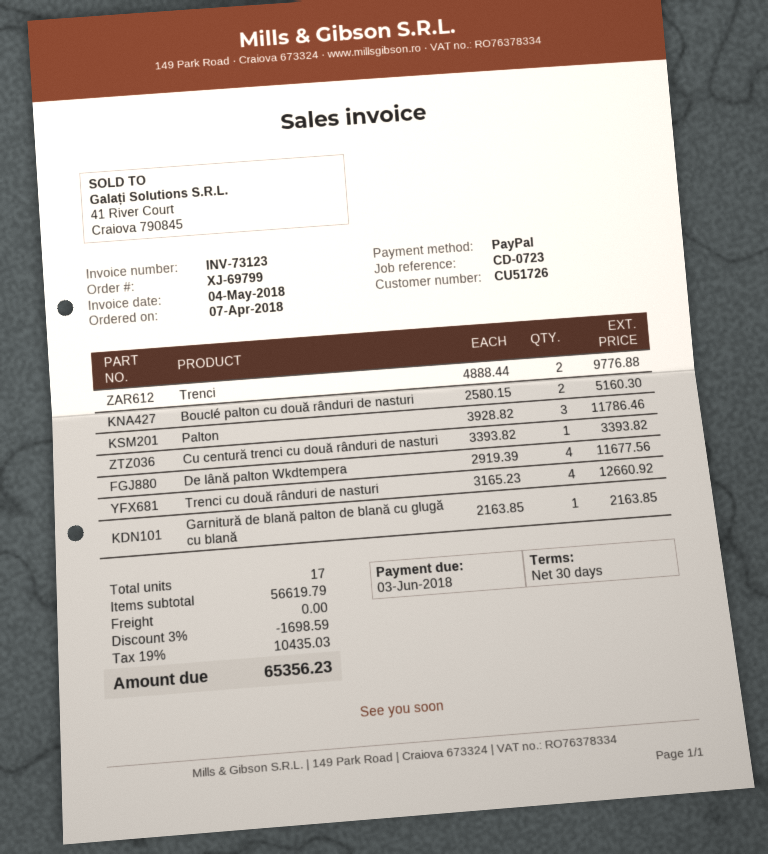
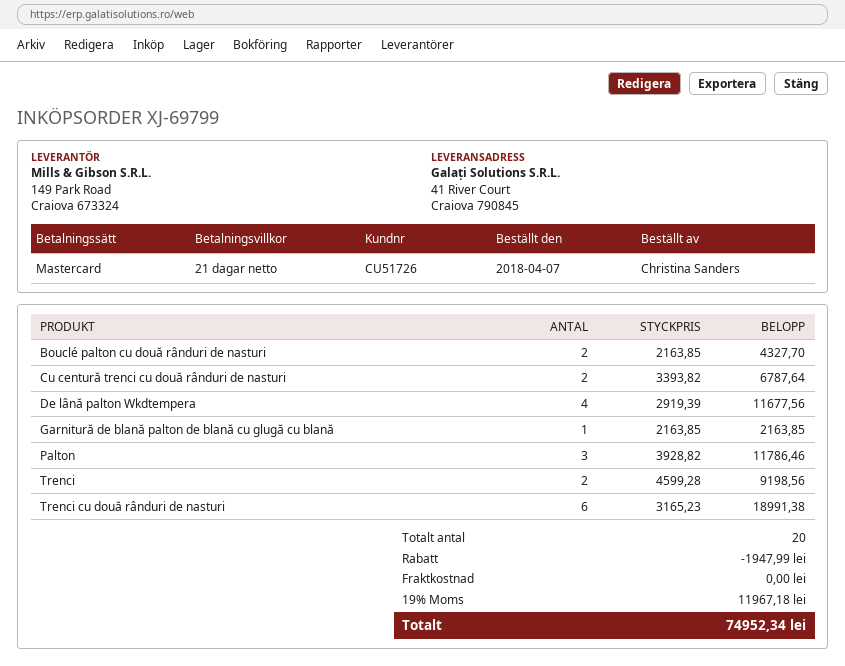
payment terms: 30 days -> 21 days
payment method: PayPal -> Mastercard
Trenci: 2 x 4888.44 = 9776.88 -> 2 x 4599.28 = 9198.56
Bouclé palton cu două rânduri de nasturi: 2 x 2580.15 = 5160.30 -> 2 x 2163.85 = 4327.70
Cu centură trenci cu două rânduri de nasturi: 1 x 3393.82 = 3393.82 -> 2 x 3393.82 = 6787.64
Trenci cu două rânduri de nasturi: 4 x 3165.23 = 12660.92 -> 6 x 3165.23 = 18991.38
total quantity: 17 -> 20
discount: 1698.59 -> 1947.99
tax: 19% = 10435.03 -> 19% = 11967.18
total: 65356.23 -> 74952.34

